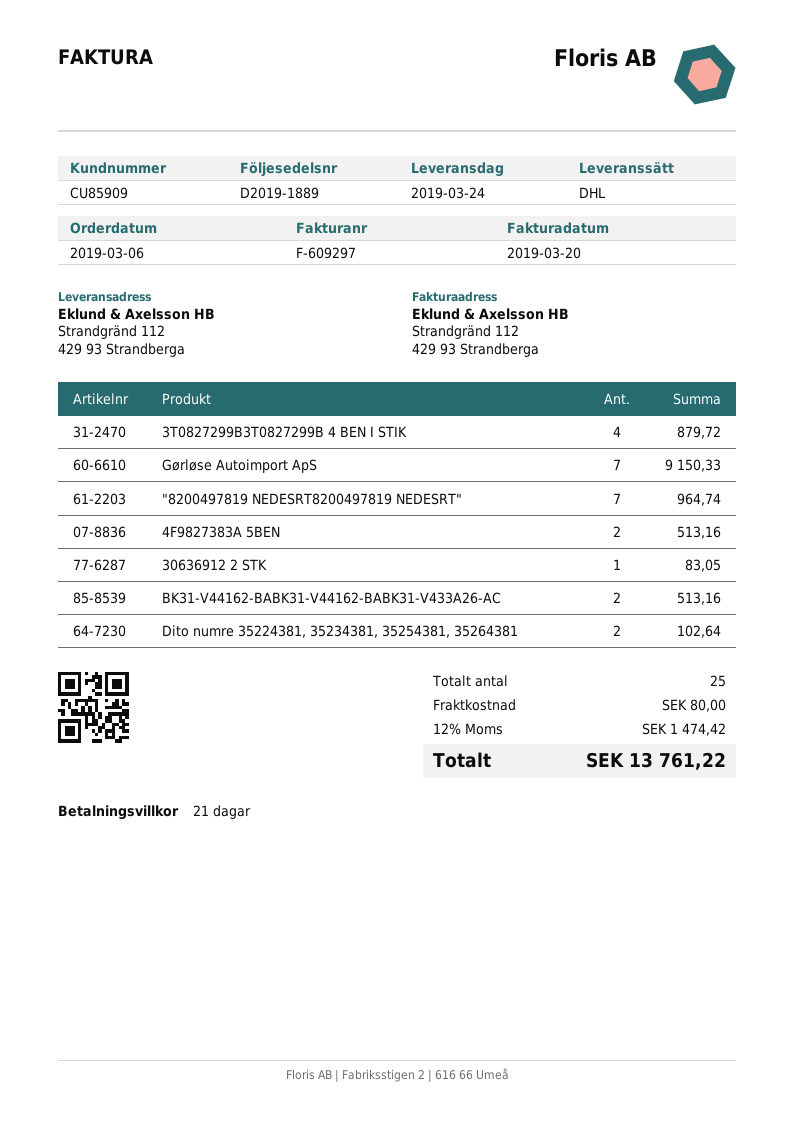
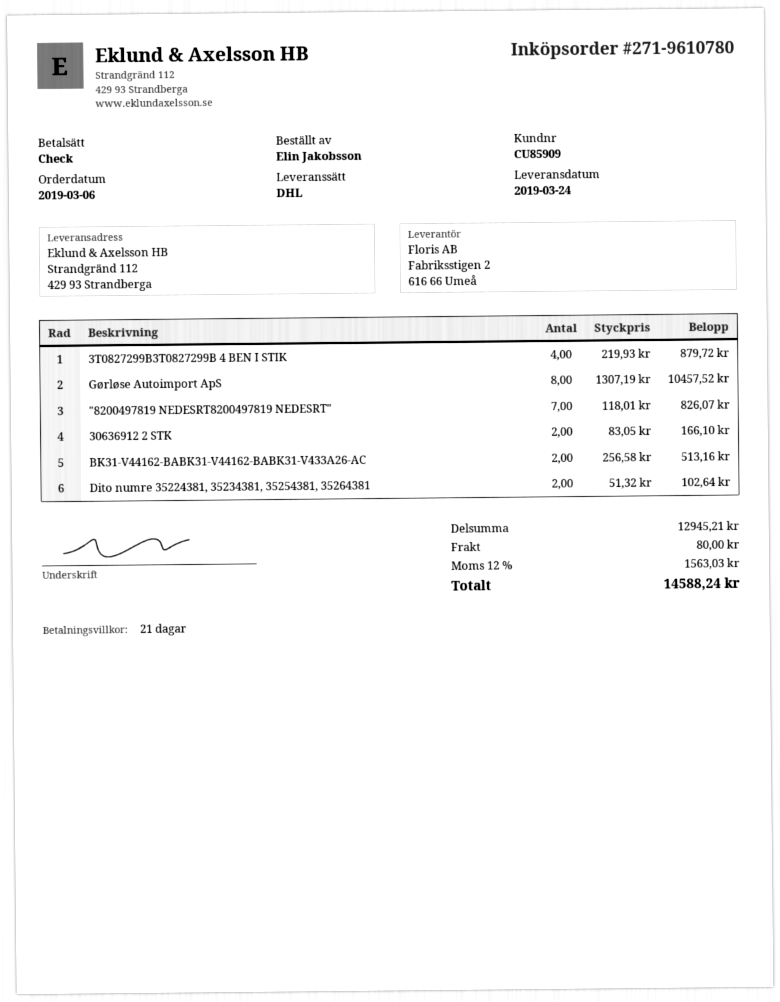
Gørløse Autoimport ApS: 7 for 9150.33 -> 8 for 10457.52
"8200497819 NEDESRT8200497819 NEDESRT": 7 for 964.74 -> 7 for 826.07
4F9827383A 5BEN: 2 for 513.16 -> none
30636912 2 STK: 1 for 83.05 -> 2 for 166.10
tax: 12% = 1474.42 -> 12% = 1563.03
total: 13761.22 -> 14588.24

